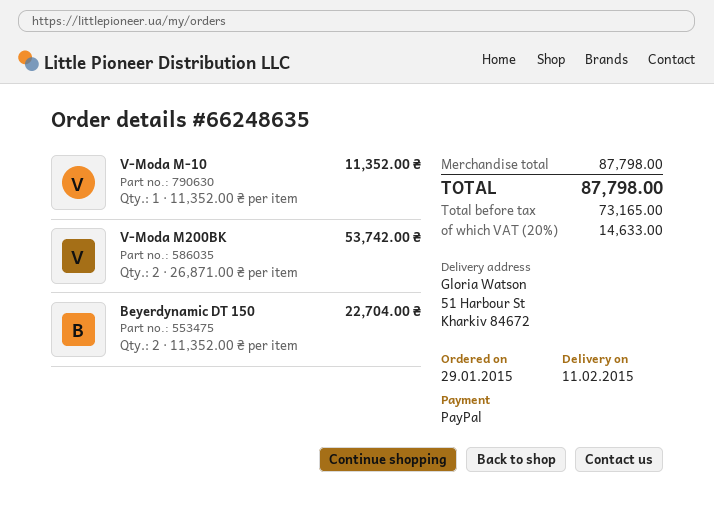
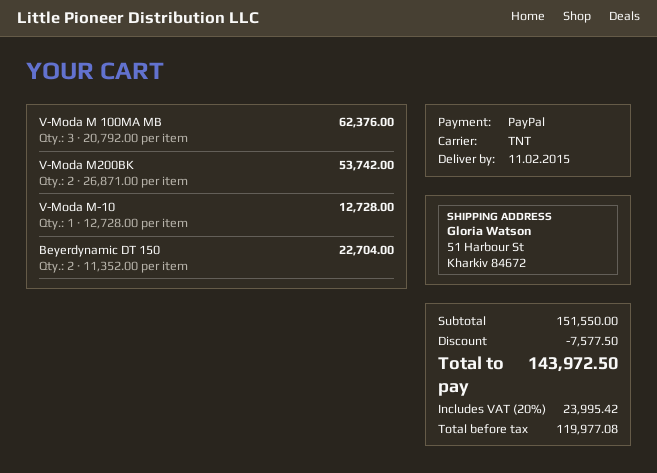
V-Moda M-10: 1 x 11352.00 = 11352.00 -> 1 x 12728.00 = 12728.00
V-Moda M 100MA MB: none -> 3 x 20792.00 = 62376.00
subtotal: 87798.00 -> 151550.00
discount: none -> 7577.50
net: 73165.00 -> 119977.08
tax: 20% = 14633.00 -> 20% = 23995.42
total: 87798.00 -> 143972.50

